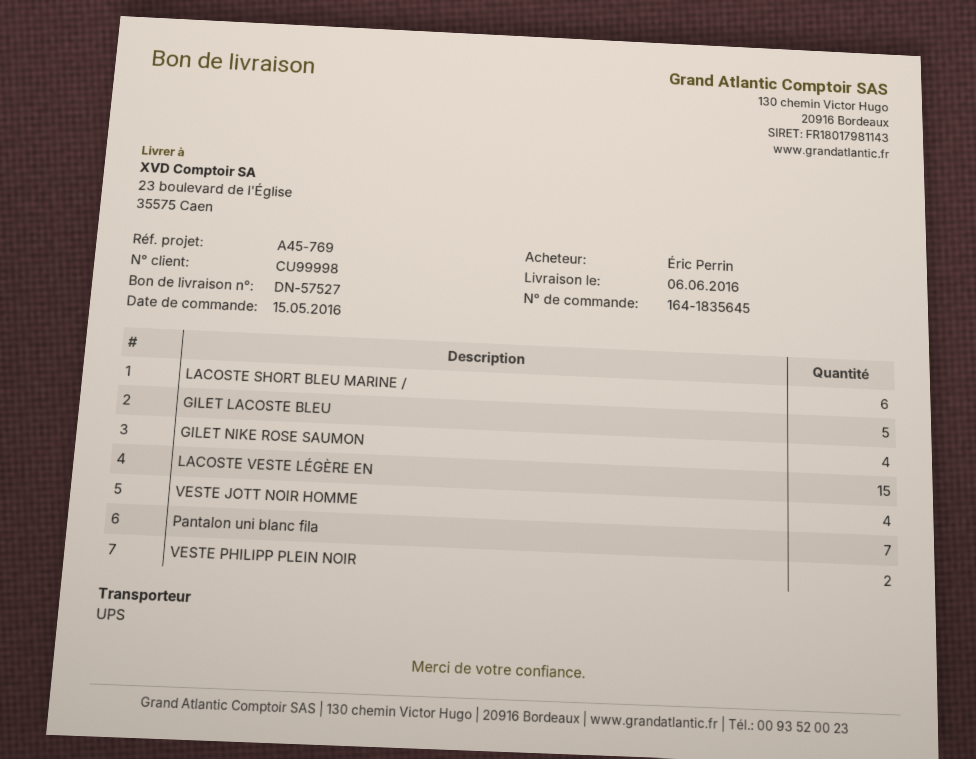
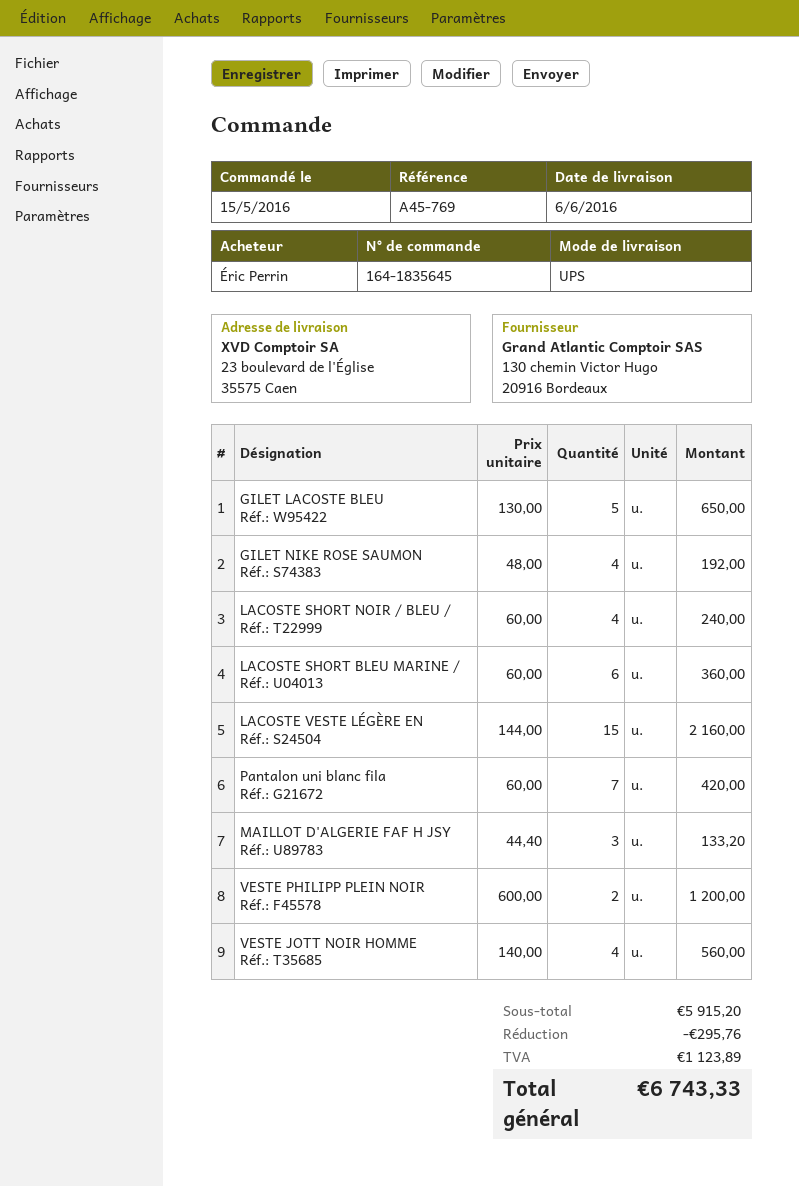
LACOSTE SHORT NOIR / BLEU /: none -> 4
MAILLOT D'ALGERIE FAF H JSY: none -> 3

